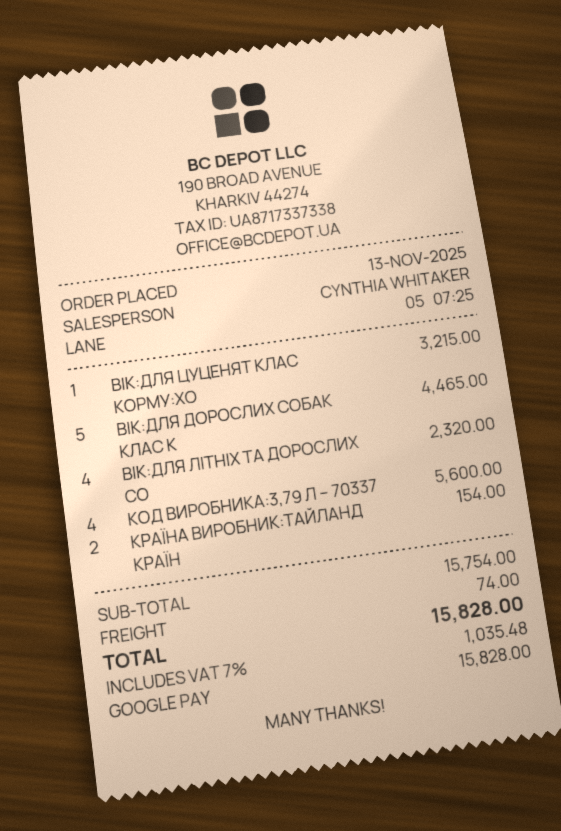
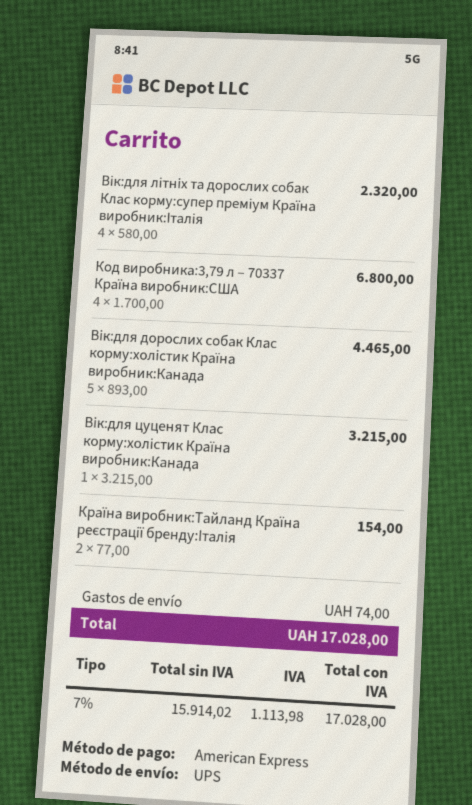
payment method: Google Pay -> American Express
КОД ВИРОБНИКА:3,79 Л – 70337: 4 for 5600.00 -> 4 for 6800.00
tax: 7% = 1035.48 -> 7% = 1113.98
total: 15828.00 -> 17028.00

